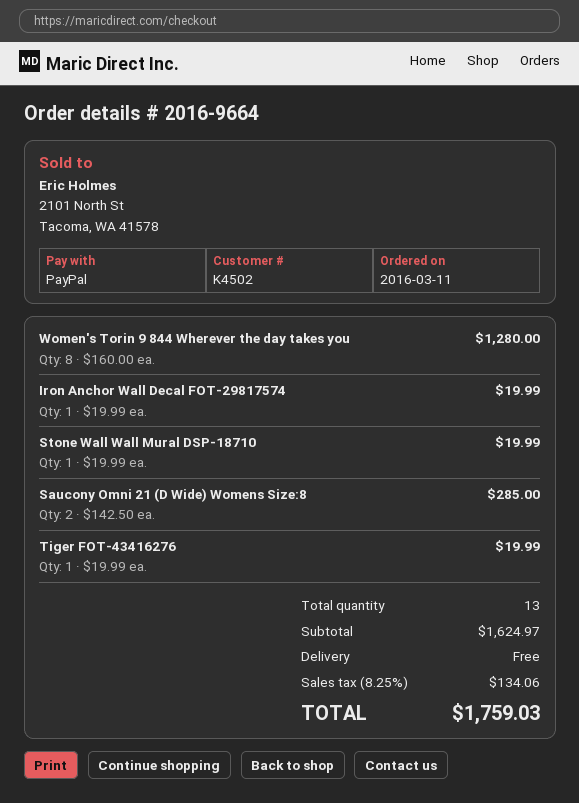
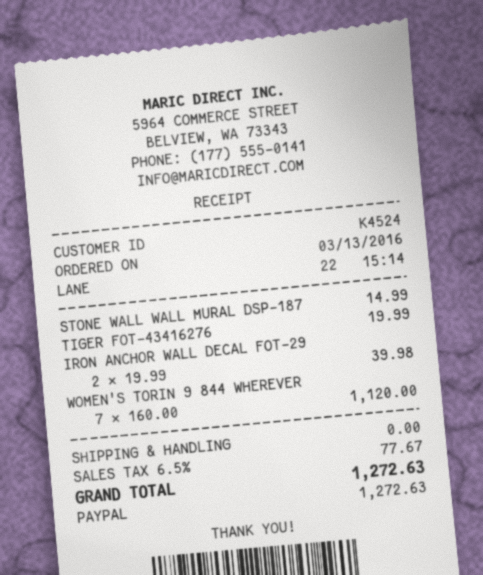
order date: 2016-03-11 -> 2016-03-13
customer number: K4502 -> K4524
Women's Torin 9 844 Wherever the day takes you: 8 x 160.00 = 1280.00 -> 7 x 160.00 = 1120.00
Iron Anchor Wall Decal FOT-29817574: 1 x 19.99 = 19.99 -> 2 x 19.99 = 39.98
Stone Wall Wall Mural DSP-18710: 1 x 19.99 = 19.99 -> 1 x 14.99 = 14.99
Saucony Omni 21 (D Wide) Womens Size:8: 2 x 142.50 = 285.00 -> none
tax: 8.25% = 134.06 -> 6.5% = 77.67
total: 1759.03 -> 1272.63

